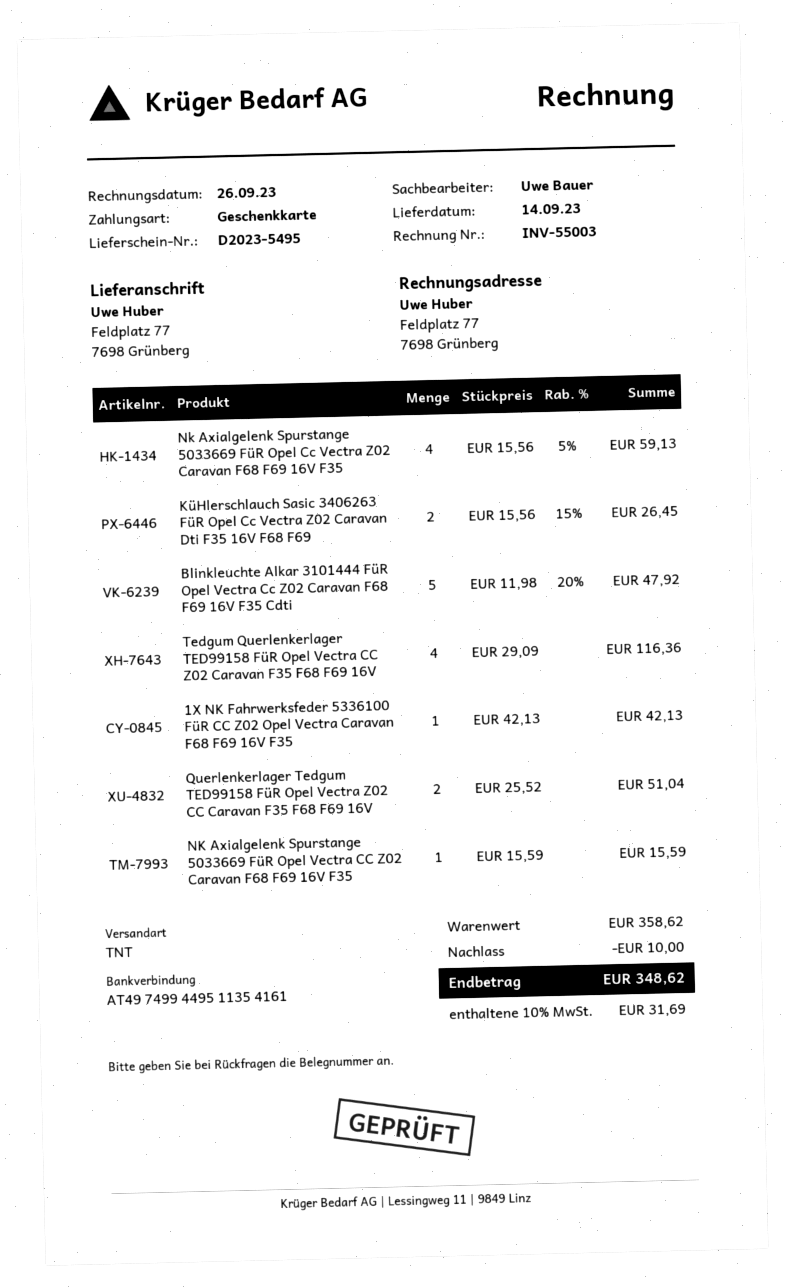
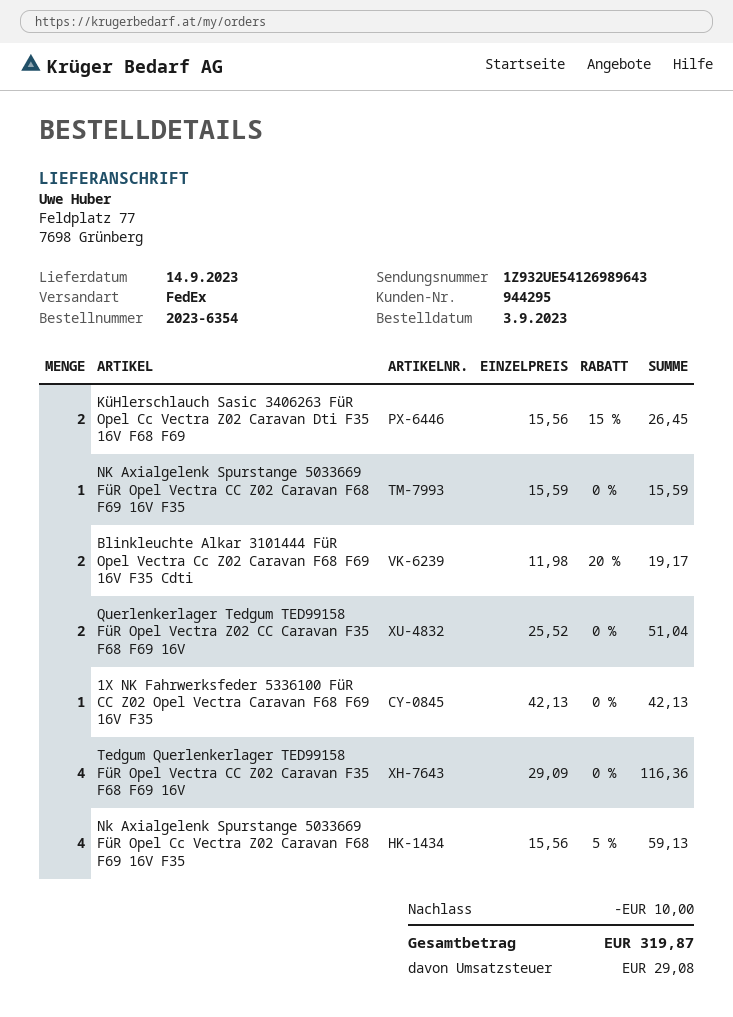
shipping method: TNT -> FedEx
Blinkleuchte Alkar 3101444 FüR Opel Vectra Cc Z02 Caravan F68 F69 16V F35 Cdti: 5 x 11.98 - 20% = 47.92 -> 2 x 11.98 - 20% = 19.17
tax: 31.69 -> 29.08
total: 348.62 -> 319.87

